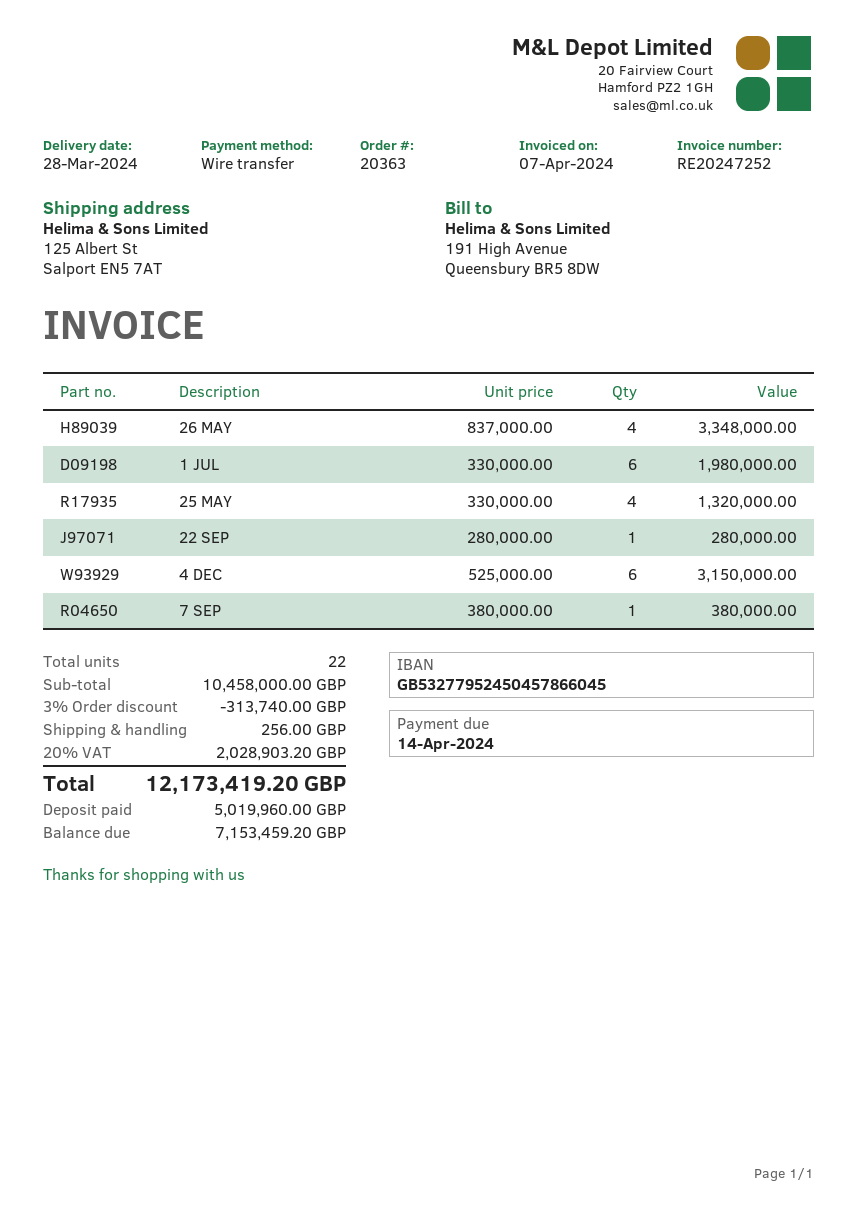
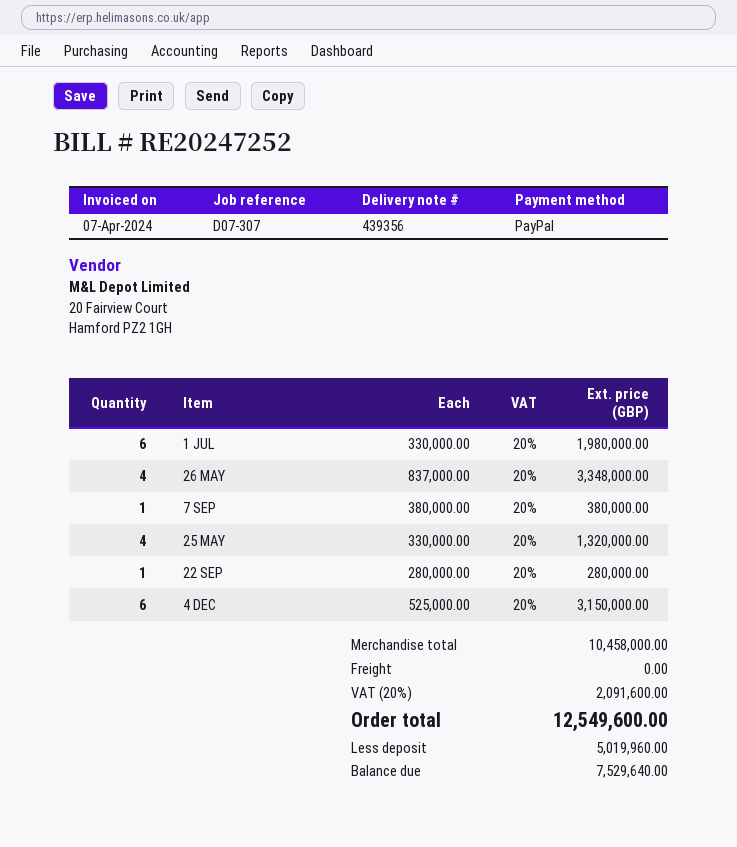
payment method: bank transfer -> PayPal
discount: 3% = 313740.00 -> none
shipping: 256.00 -> 0.00
tax: 20% = 2028903.20 -> 20% = 2091600.00
total: 12173419.20 -> 12549600.00
balance: 7153459.20 -> 7529640.00

